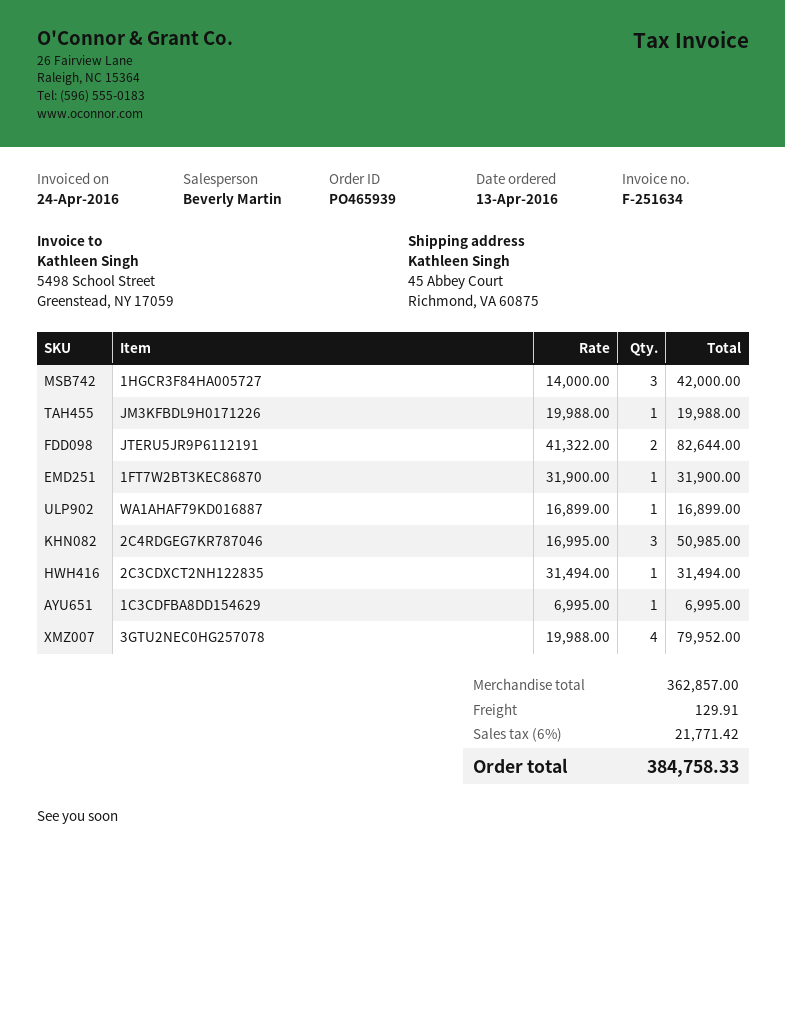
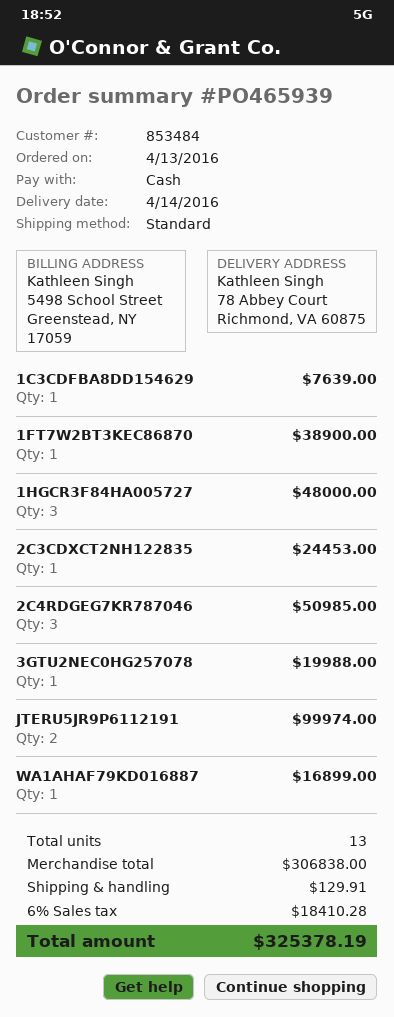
ship to: 45 Abbey Court, Richmond, VA 60875 -> 78 Abbey Court, Richmond, VA 60875
1HGCR3F84HA005727: 3 for 42000.00 -> 3 for 48000.00
JM3KFBDL9H0171226: 1 for 19988.00 -> none
JTERU5JR9P6112191: 2 for 82644.00 -> 2 for 99974.00
1FT7W2BT3KEC86870: 1 for 31900.00 -> 1 for 38900.00
2C3CDXCT2NH122835: 1 for 31494.00 -> 1 for 24453.00
1C3CDFBA8DD154629: 1 for 6995.00 -> 1 for 7639.00
3GTU2NEC0HG257078: 4 for 79952.00 -> 1 for 19988.00
subtotal: 362857.00 -> 306838.00
tax: 6% = 21771.42 -> 6% = 18410.28
total: 384758.33 -> 325378.19

